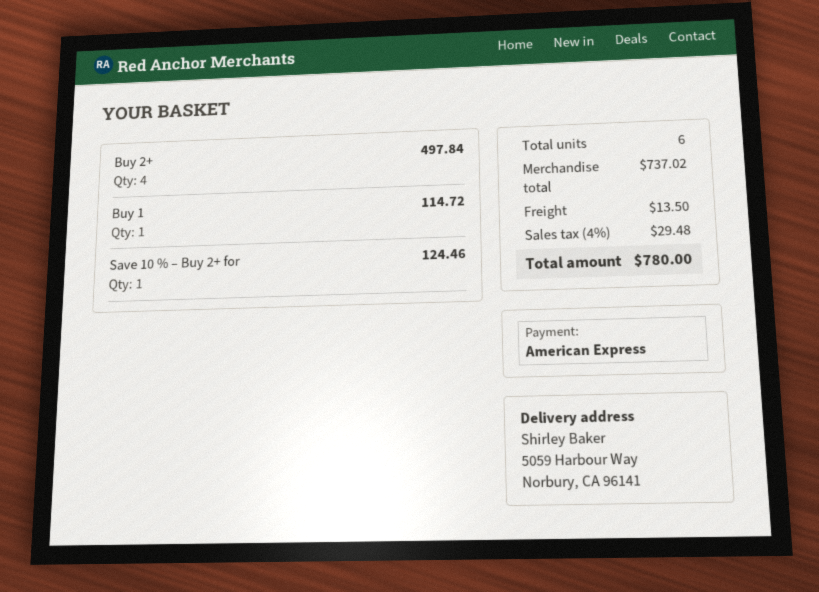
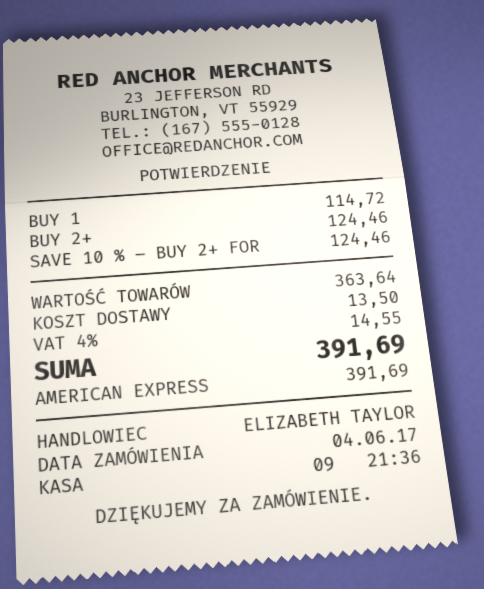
Buy 2+: 4 for 497.84 -> 1 for 124.46
subtotal: 737.02 -> 363.64
tax: 4% = 29.48 -> 4% = 14.55
total: 780.00 -> 391.69

